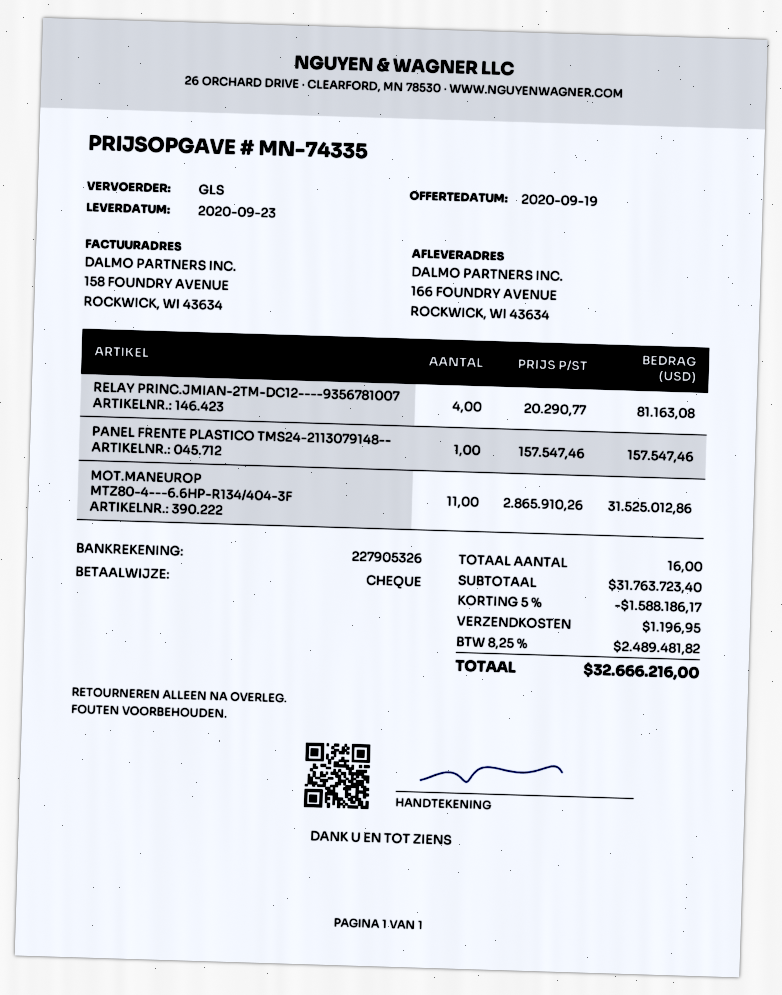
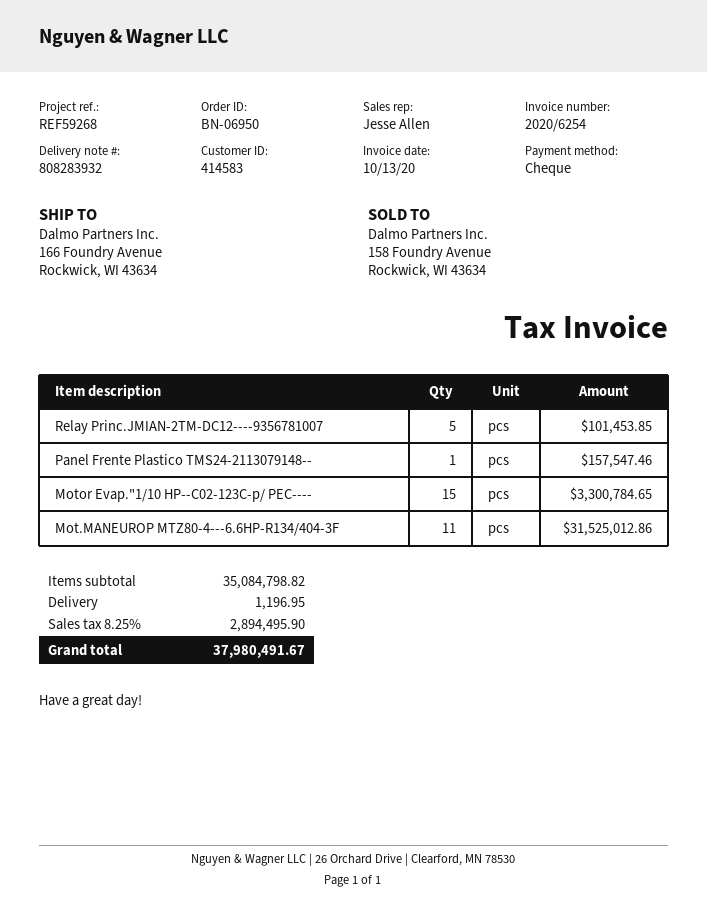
RELAY PRINC.JMIAN-2TM-DC12----9356781007: 4 for 81163.08 -> 5 for 101453.85
Motor Evap."1/10 HP--C02-123C-p/ PEC----: none -> 15 for 3300784.65
subtotal: 31763723.40 -> 35084798.82
discount: 5% = 1588186.17 -> none
tax: 8.25% = 2489481.82 -> 8.25% = 2894495.90
total: 32666216.00 -> 37980491.67

